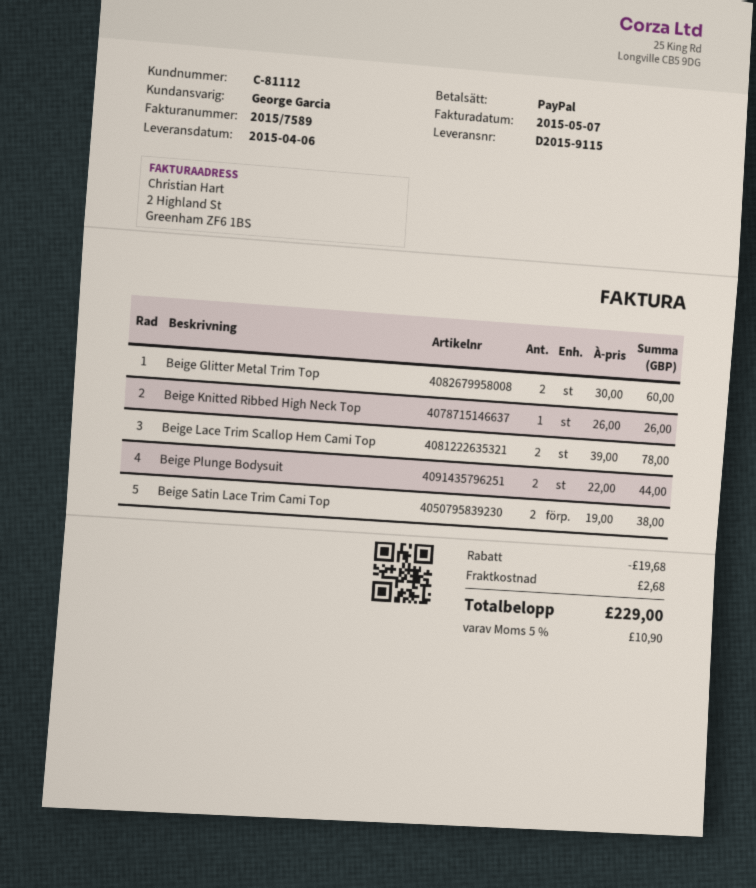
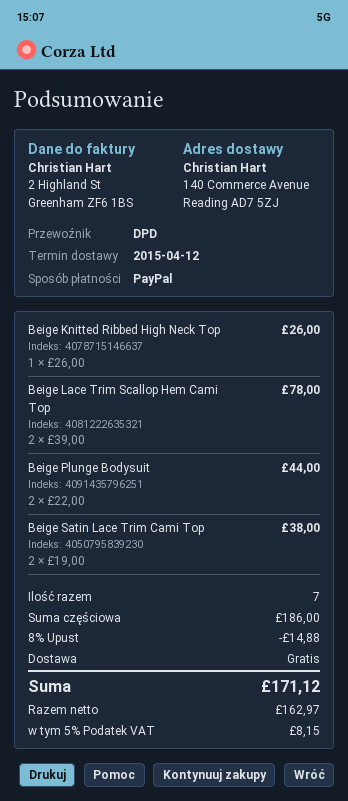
delivery date: 2015-04-06 -> 2015-04-12
Beige Glitter Metal Trim Top: 2 x 30.00 = 60.00 -> none
discount: 19.68 -> 14.88
shipping: 2.68 -> 0.00
tax: 5% = 10.90 -> 5% = 8.15
total: 229.00 -> 171.12

